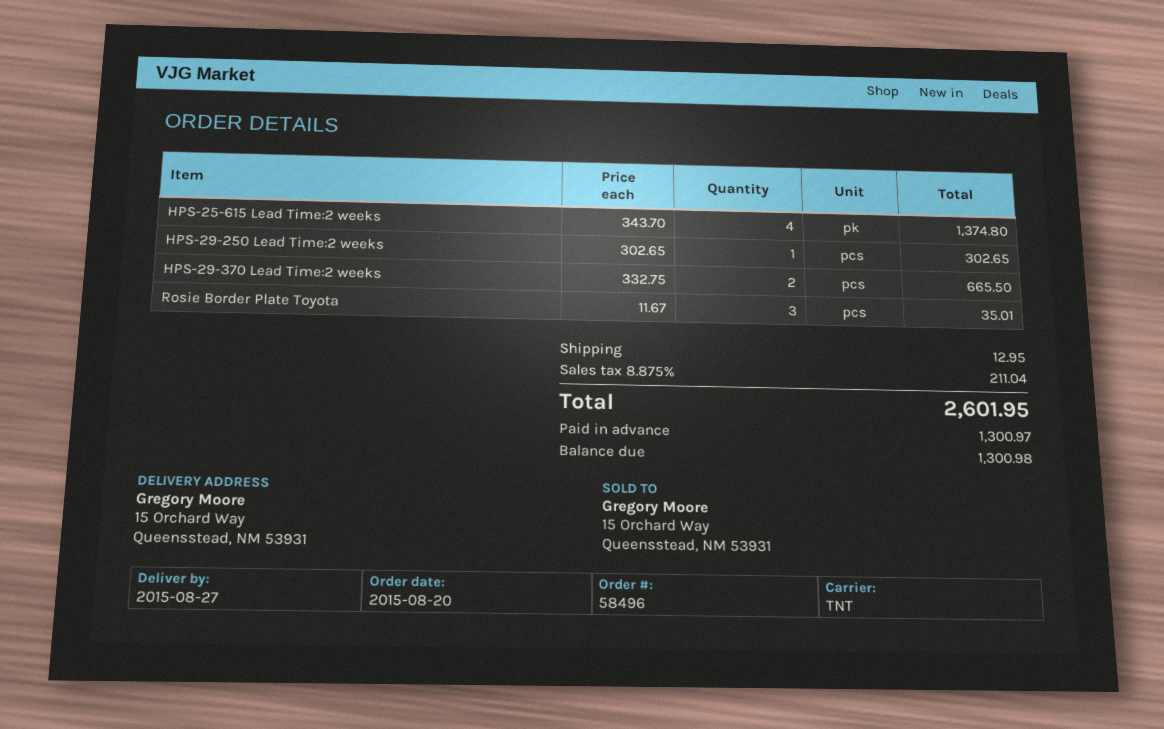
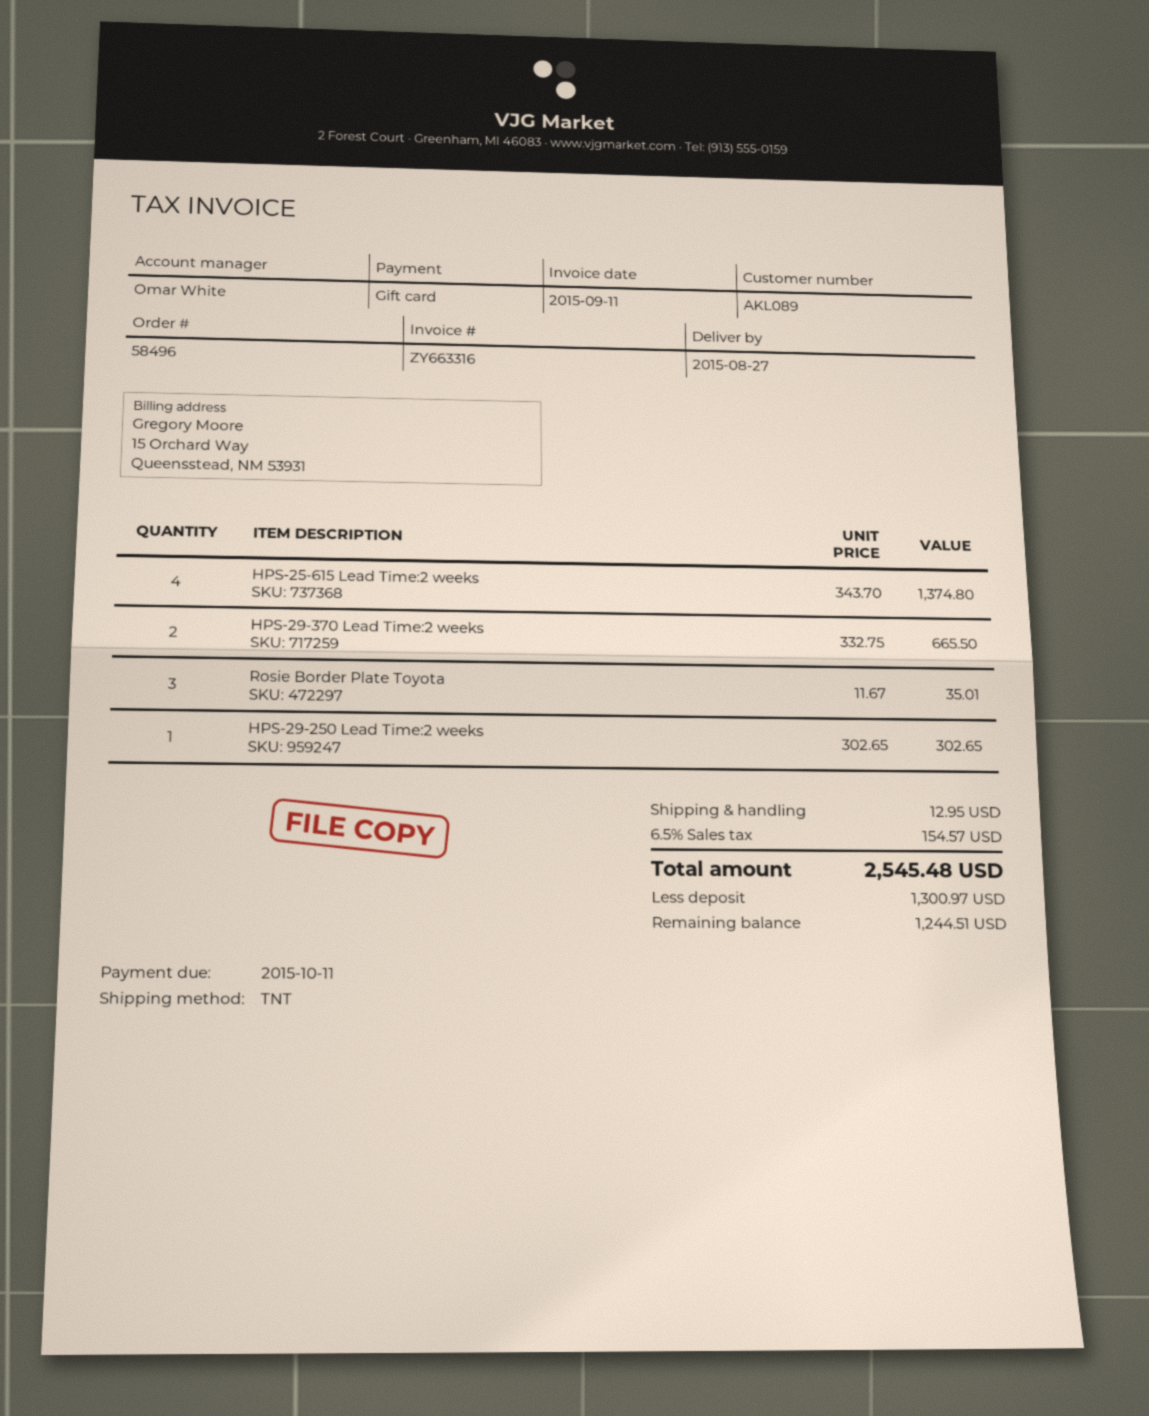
tax: 8.875% = 211.04 -> 6.5% = 154.57
total: 2601.95 -> 2545.48
balance: 1300.98 -> 1244.51

